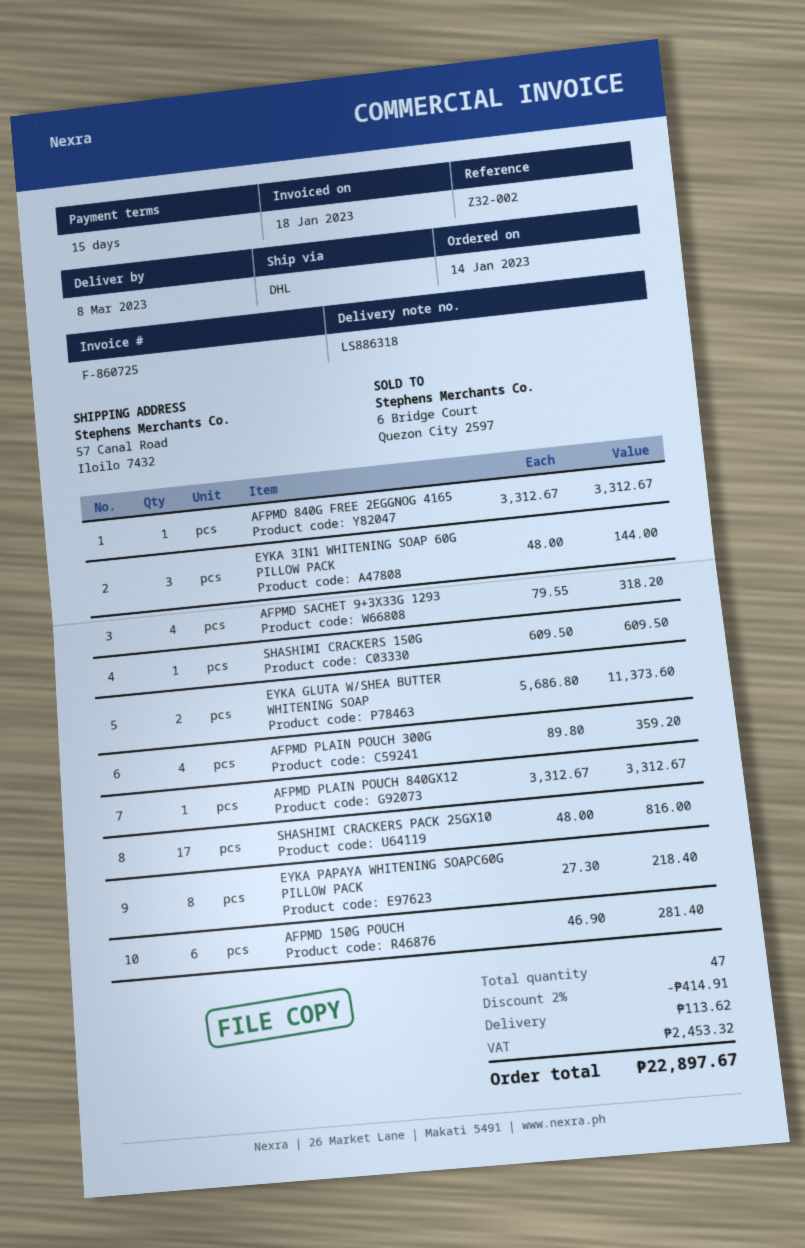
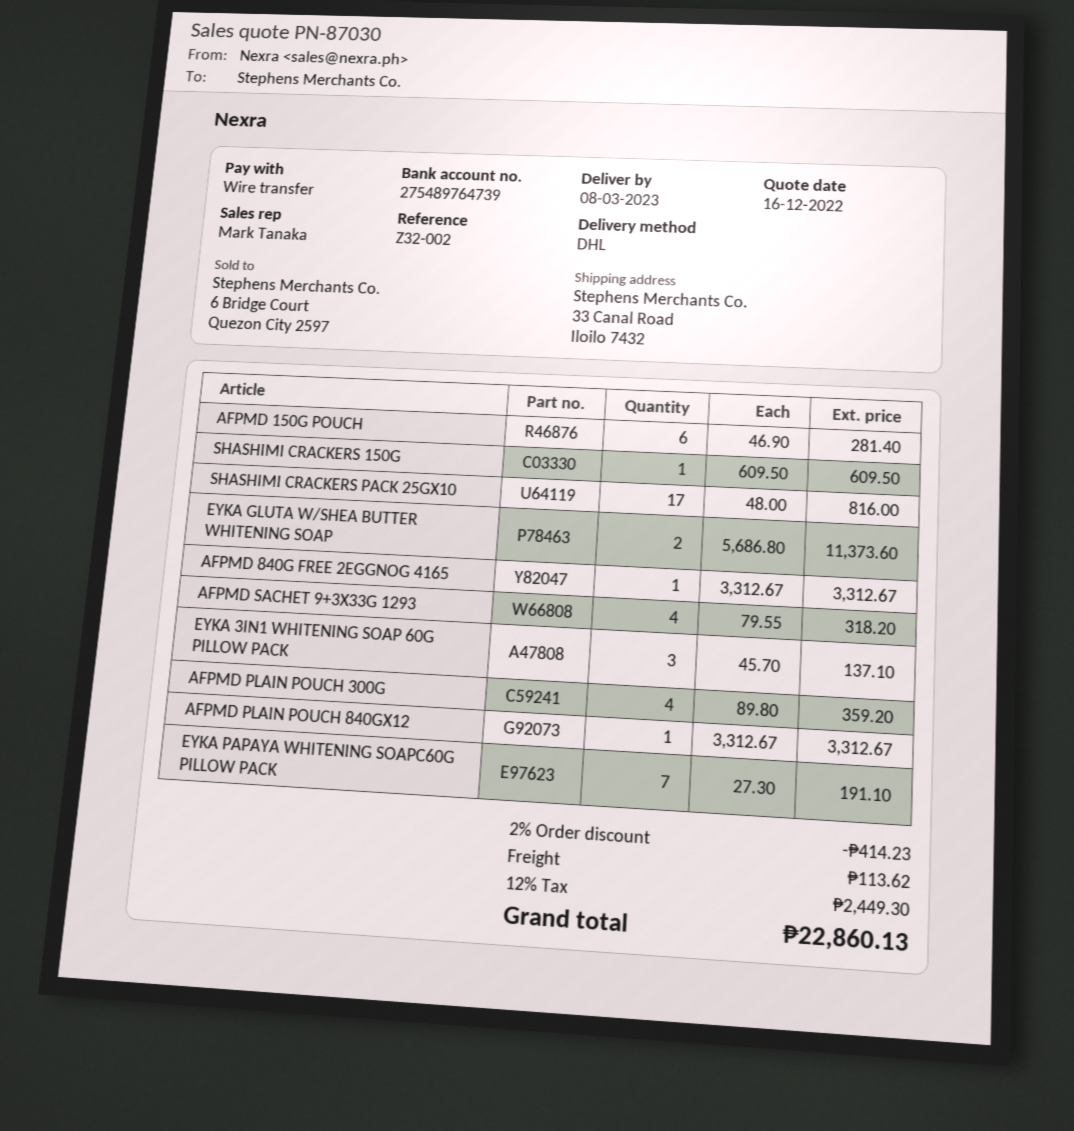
ship to: 57 Canal Road, Iloilo 7432 -> 33 Canal Road, Iloilo 7432
EYKA 3IN1 WHITENING SOAP 60G PILLOW PACK: 3 x 48.00 = 144.00 -> 3 x 45.70 = 137.10
EYKA PAPAYA WHITENING SOAPC60G PILLOW PACK: 8 x 27.30 = 218.40 -> 7 x 27.30 = 191.10
discount: 2% = 414.91 -> 2% = 414.23
tax: 2453.32 -> 2449.30
total: 22897.67 -> 22860.13

